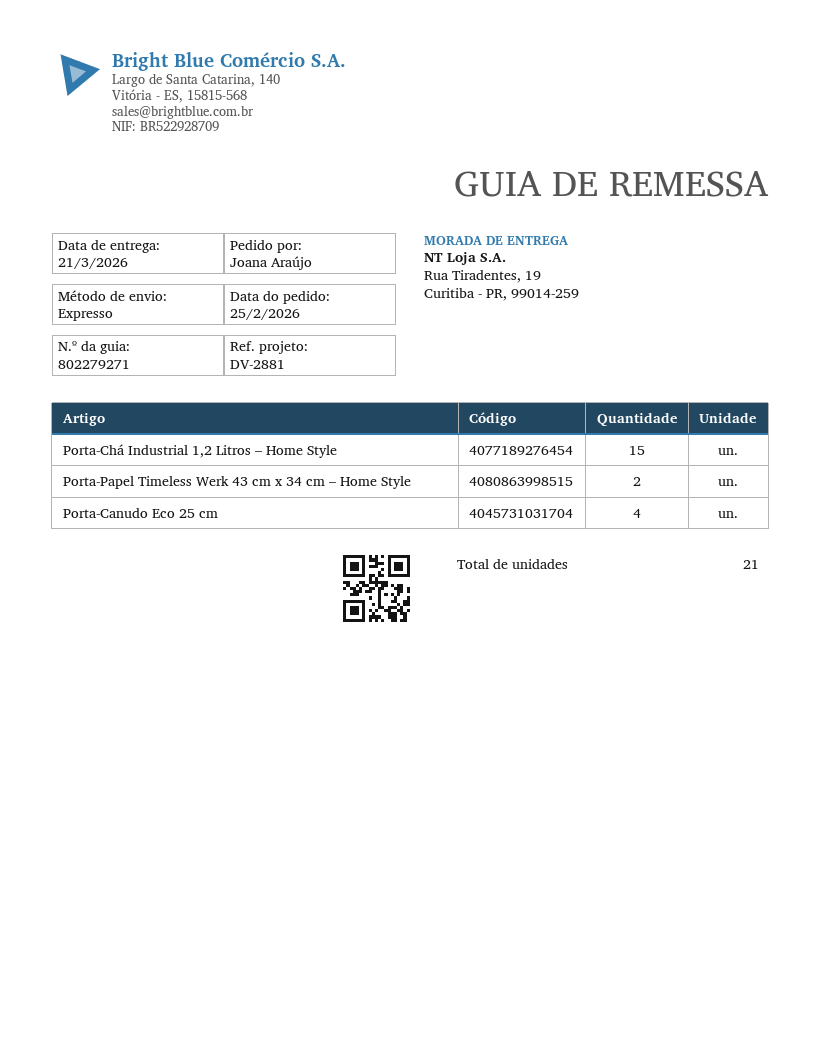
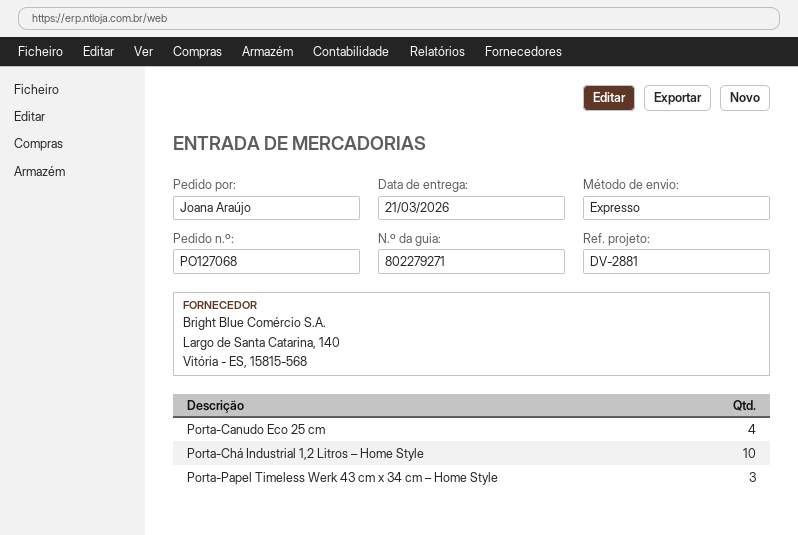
Porta-Chá Industrial 1,2 Litros – Home Style: 15 -> 10
Porta-Papel Timeless Werk 43 cm x 34 cm – Home Style: 2 -> 3

